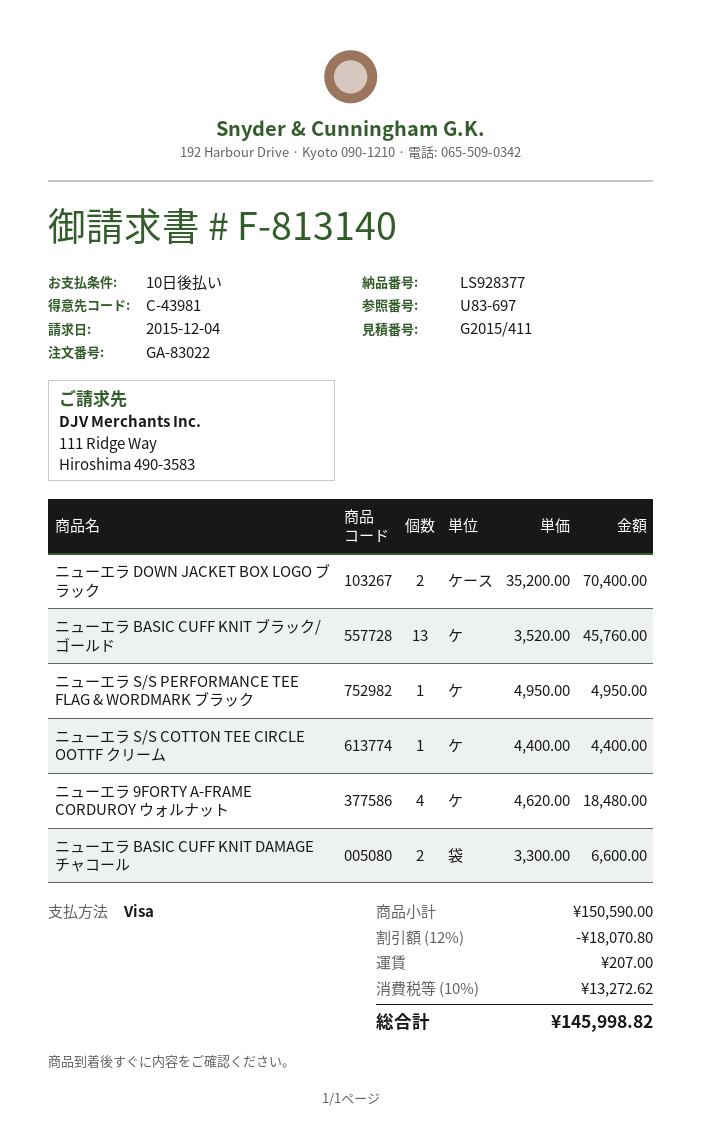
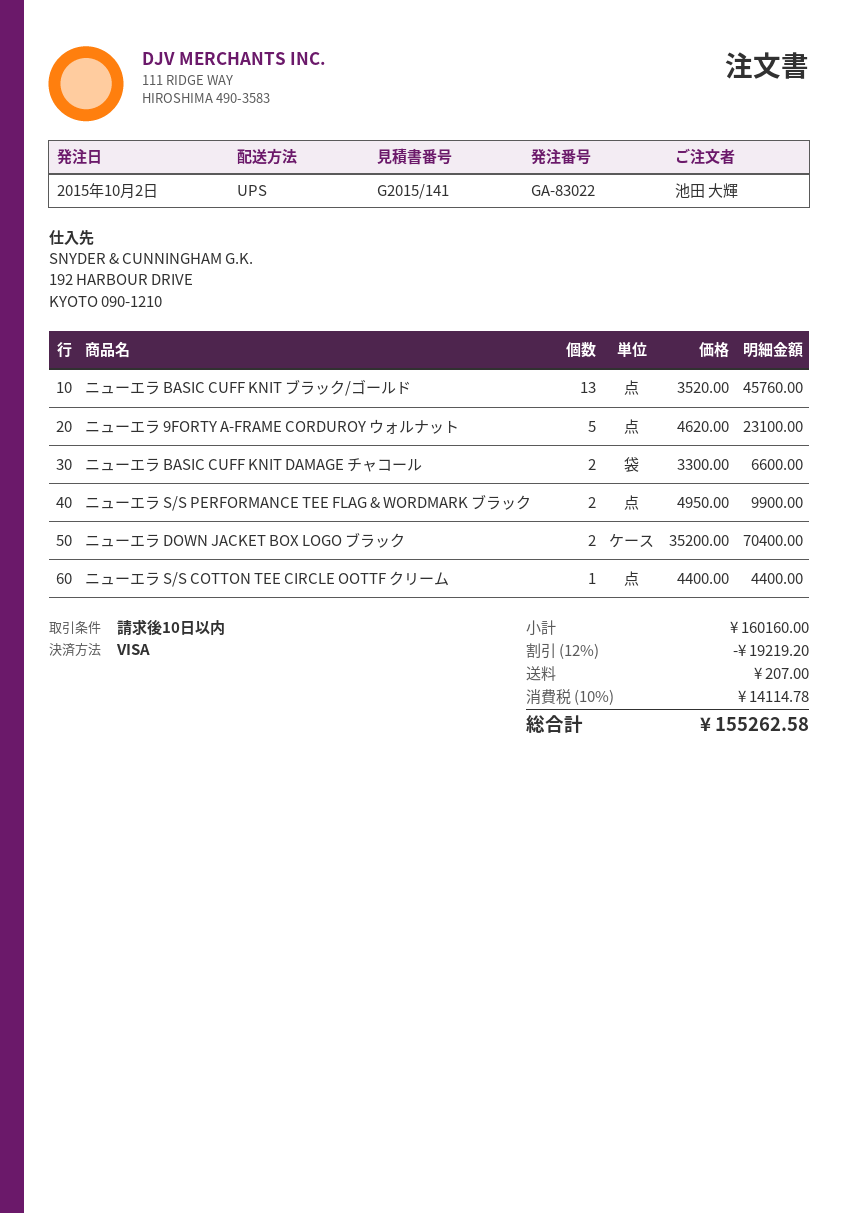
quote number: G2015/411 -> G2015/141
ニューエラ S/S PERFORMANCE TEE FLAG & WORDMARK ブラック: 1 x 4950.00 = 4950.00 -> 2 x 4950.00 = 9900.00
ニューエラ 9FORTY A-FRAME CORDUROY ウォルナット: 4 x 4620.00 = 18480.00 -> 5 x 4620.00 = 23100.00
subtotal: 150590.00 -> 160160.00
discount: 12% = 18070.80 -> 12% = 19219.20
tax: 10% = 13272.62 -> 10% = 14114.78
total: 145998.82 -> 155262.58

